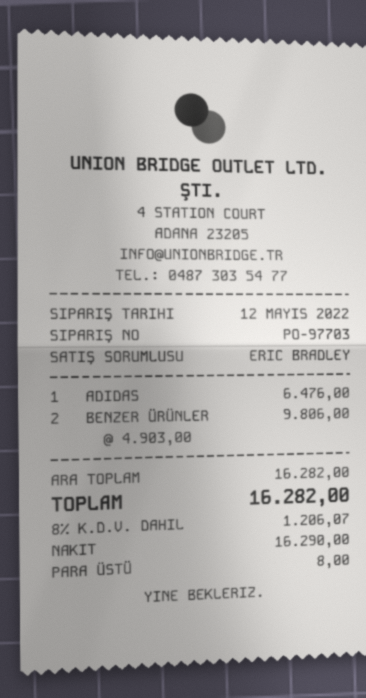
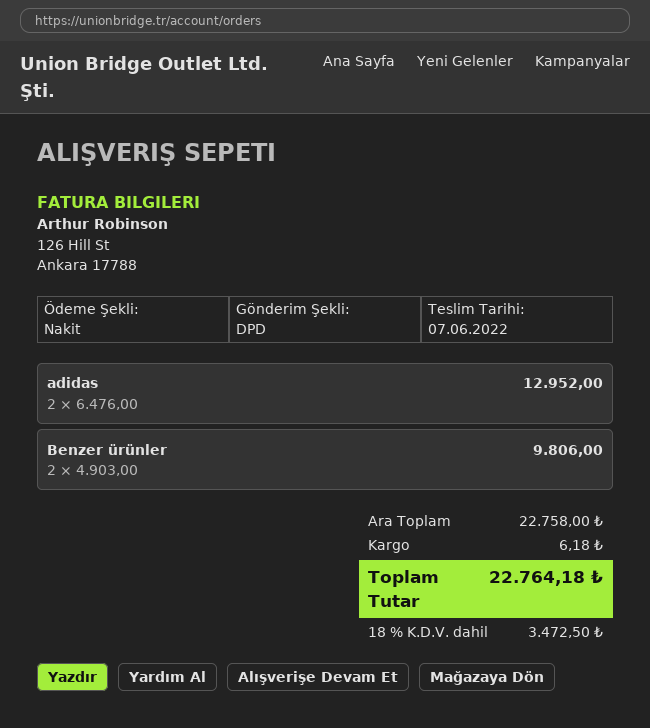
ADIDAS: 1 x 6476.00 = 6476.00 -> 2 x 6476.00 = 12952.00
subtotal: 16282.00 -> 22758.00
shipping: none -> 6.18
tax: 8% = 1206.07 -> 18% = 3472.50
total: 16282.00 -> 22764.18

